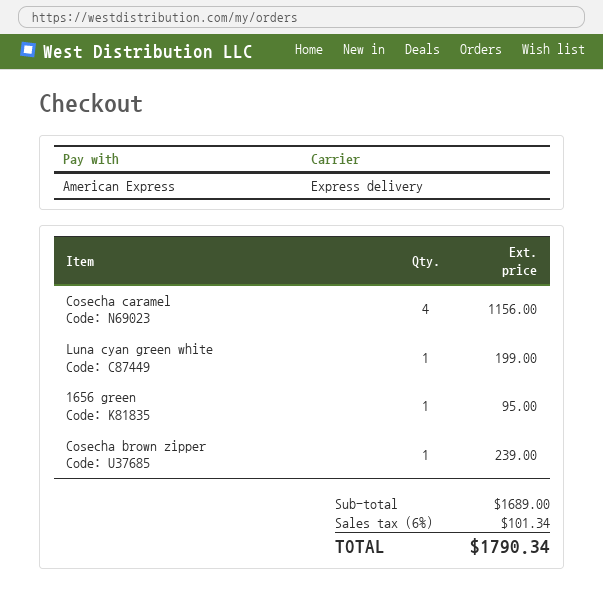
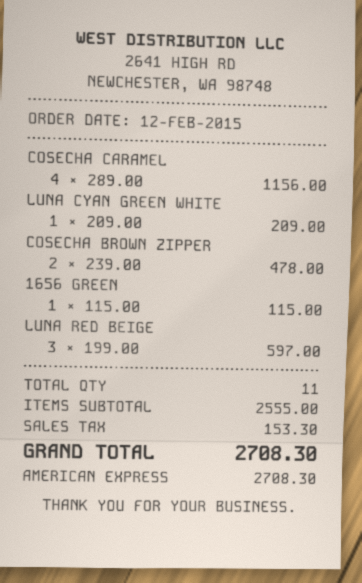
Luna cyan green white: 1 for 199.00 -> 1 for 209.00
1656 green: 1 for 95.00 -> 1 for 115.00
Cosecha brown zipper: 1 for 239.00 -> 2 for 478.00
LUNA RED BEIGE: none -> 3 for 597.00
subtotal: 1689.00 -> 2555.00
tax: 101.34 -> 153.30
total: 1790.34 -> 2708.30

